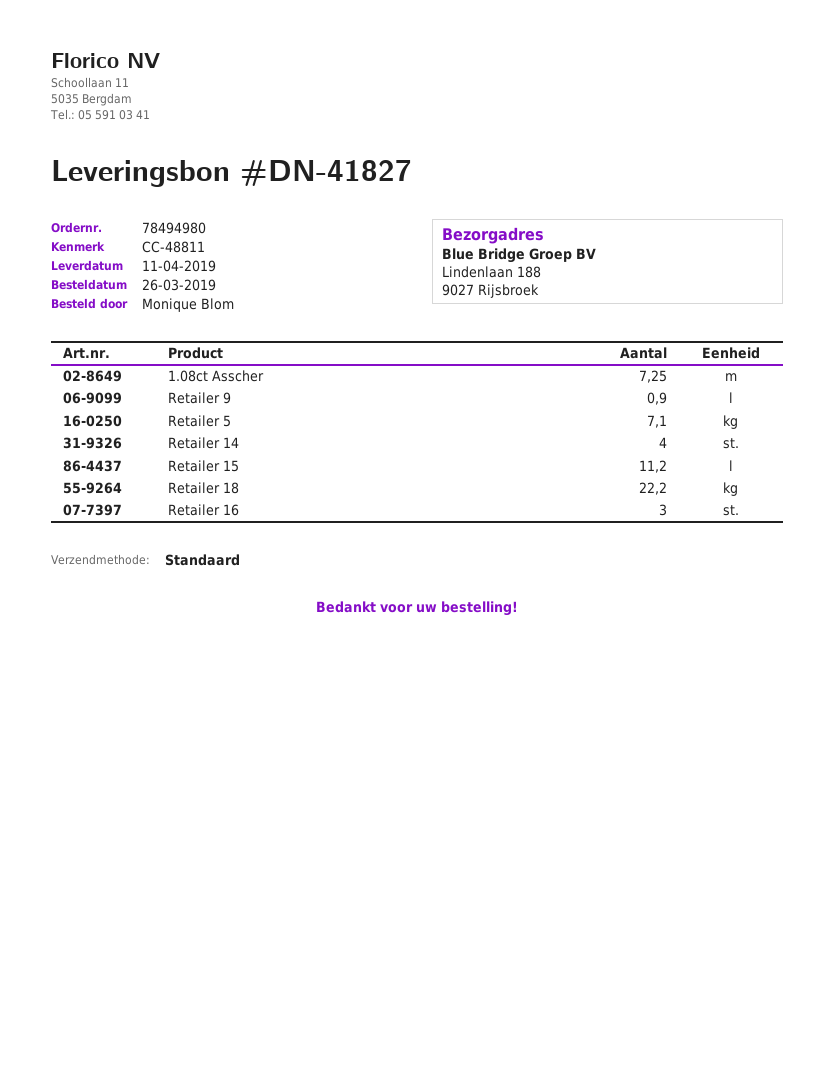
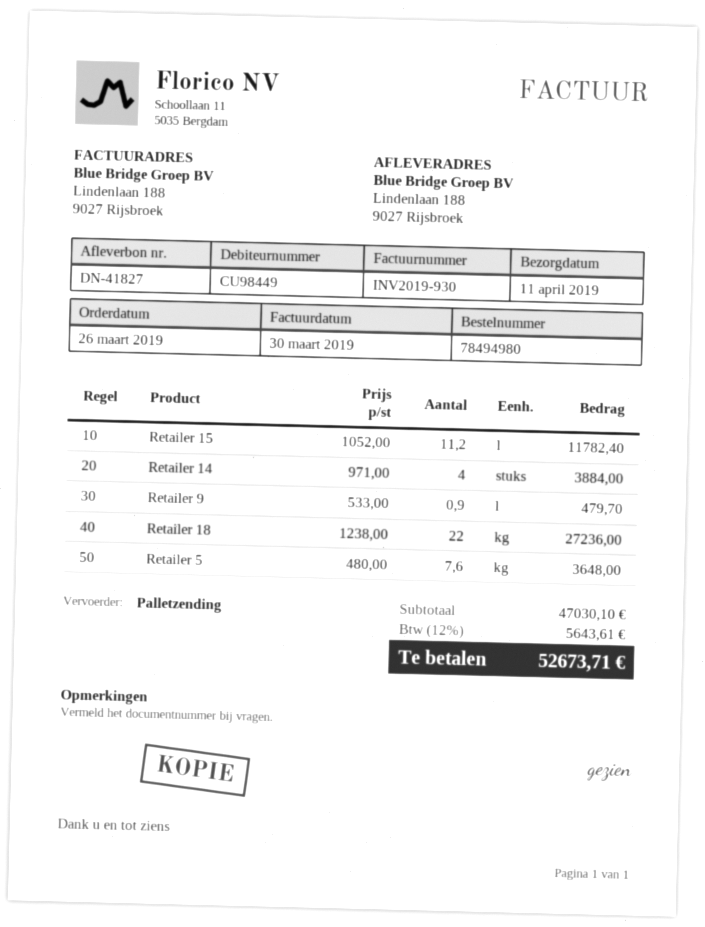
shipping method: standard -> pallet freight
1.08ct Asscher: 7.25 -> none
Retailer 5: 7.1 -> 7.6
Retailer 18: 22.2 -> 22
Retailer 16: 3 -> none

